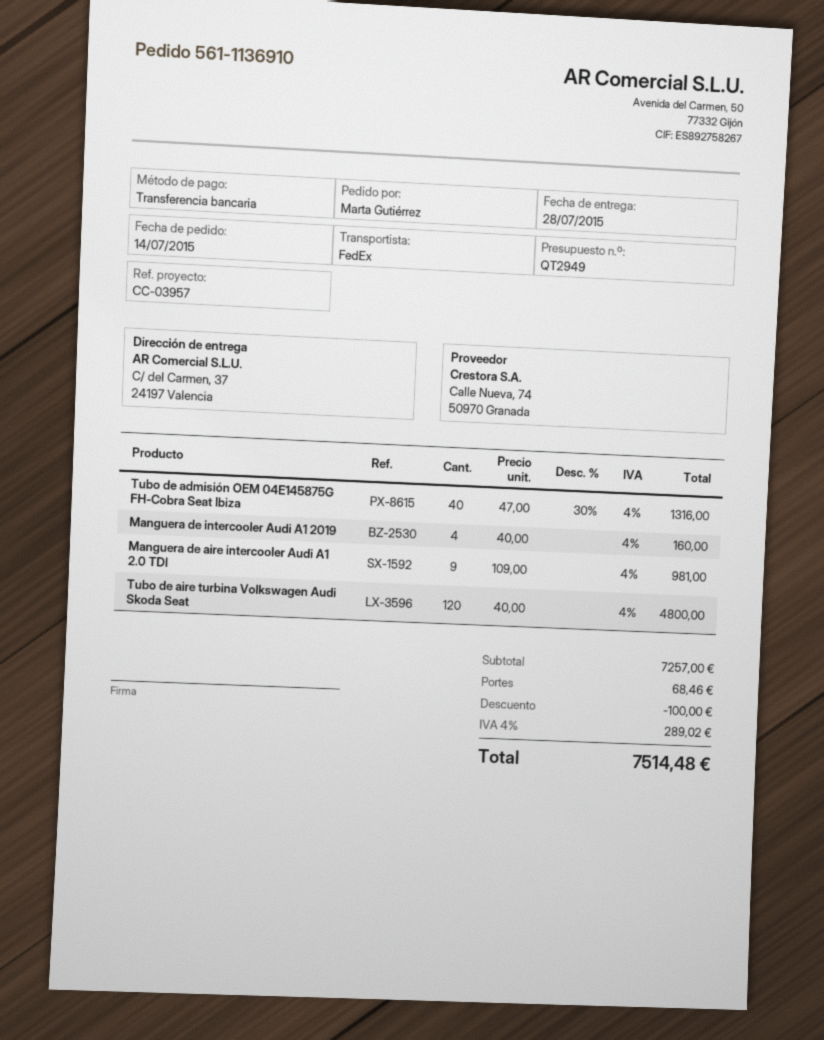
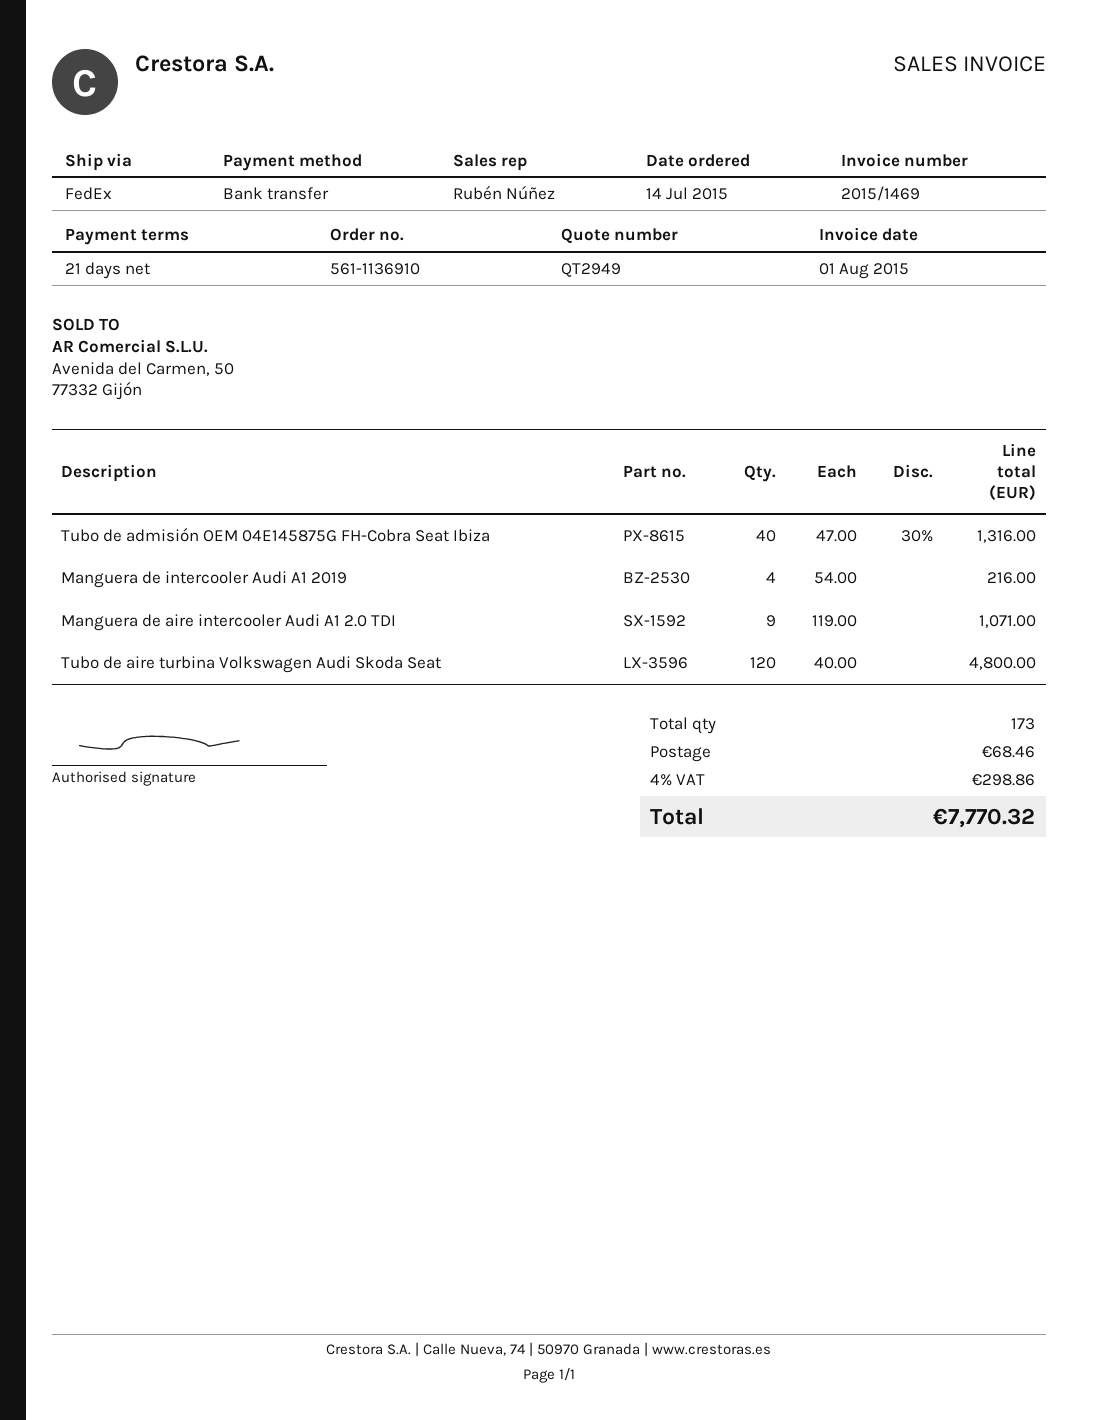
Manguera de intercooler Audi A1 2019: 4 x 40.00 = 160.00 -> 4 x 54.00 = 216.00
Manguera de aire intercooler Audi A1 2.0 TDI: 9 x 109.00 = 981.00 -> 9 x 119.00 = 1071.00
discount: 100.00 -> none
tax: 4% = 289.02 -> 4% = 298.86
total: 7514.48 -> 7770.32

